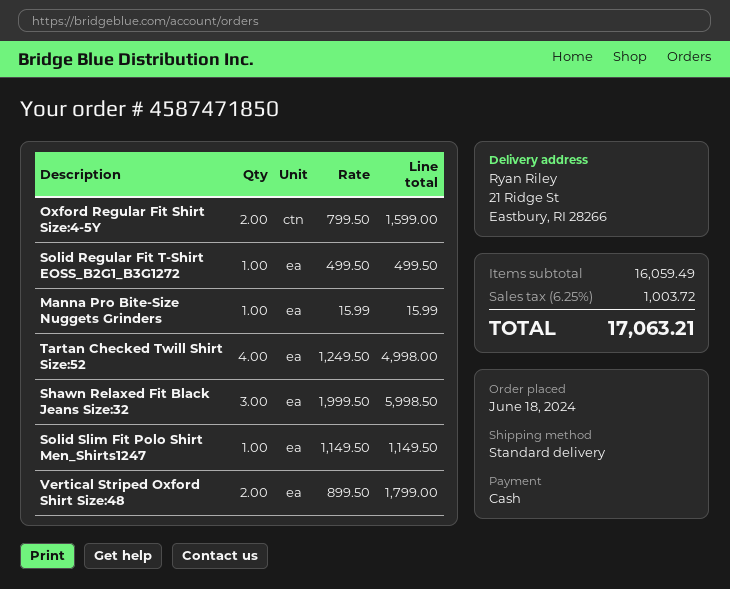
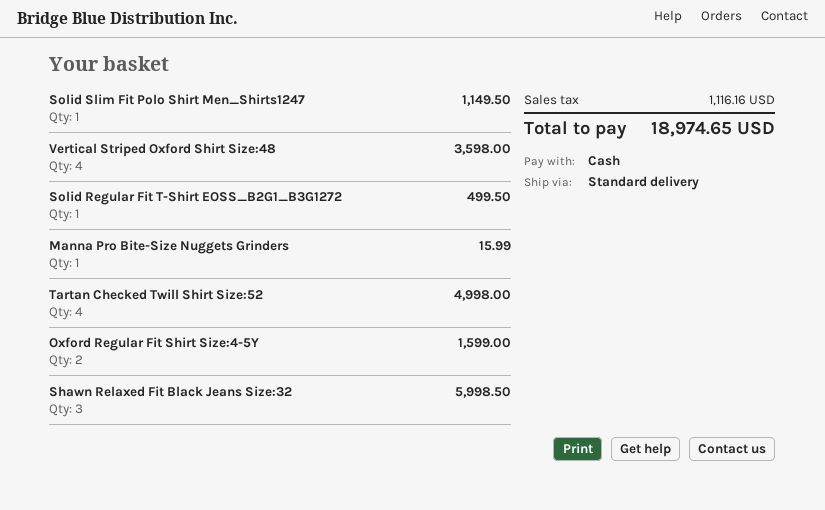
Vertical Striped Oxford Shirt Size:48: 2 for 1799.00 -> 4 for 3598.00
tax: 1003.72 -> 1116.16
total: 17063.21 -> 18974.65

